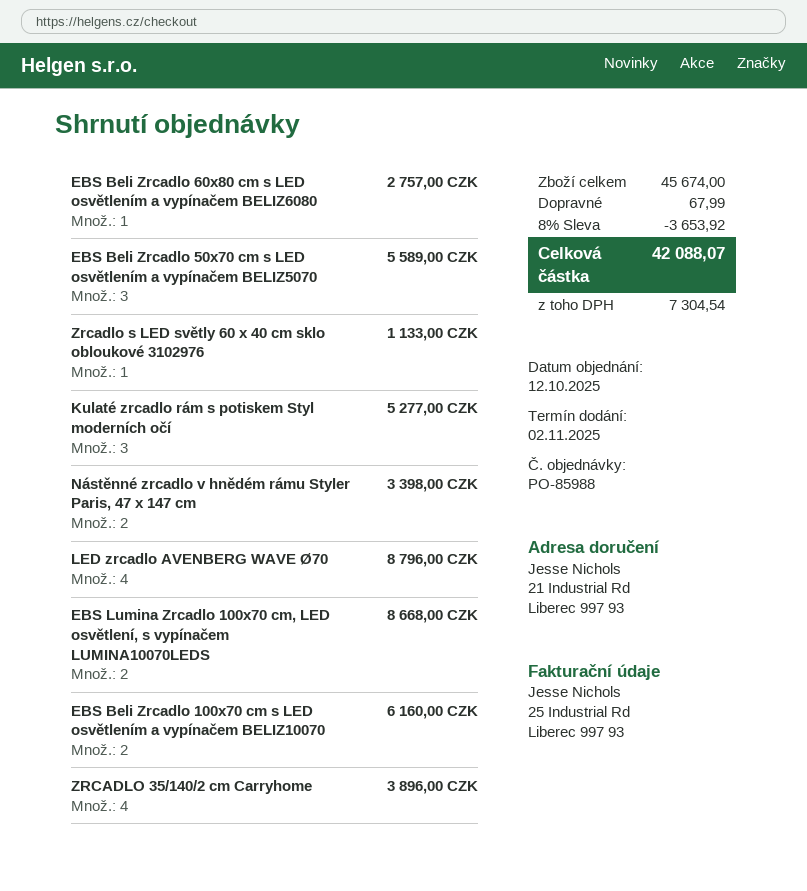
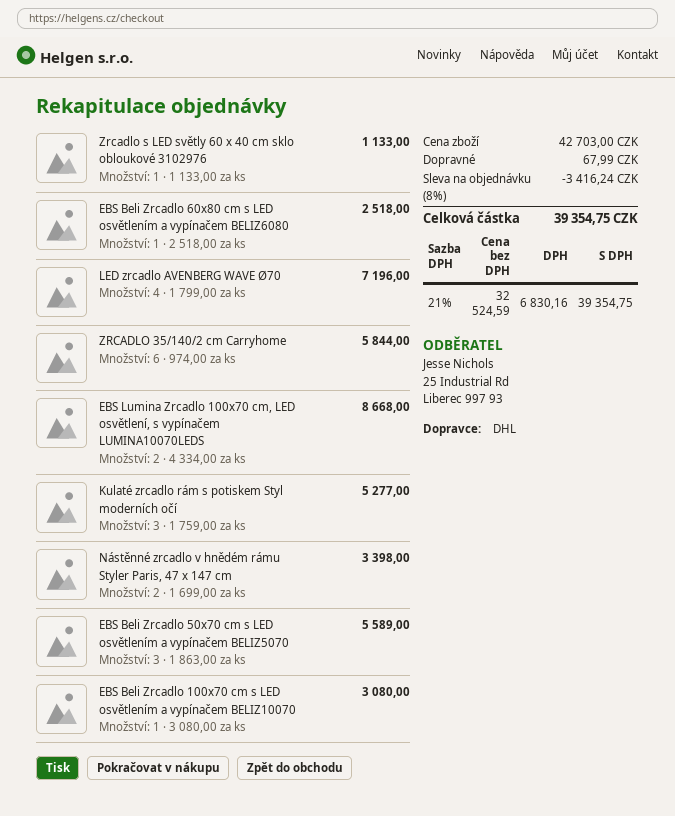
EBS Beli Zrcadlo 60x80 cm s LED osvětlením a vypínačem BELIZ6080: 1 for 2757.00 -> 1 for 2518.00
LED zrcadlo AVENBERG WAVE Ø70: 4 for 8796.00 -> 4 for 7196.00
EBS Beli Zrcadlo 100x70 cm s LED osvětlením a vypínačem BELIZ10070: 2 for 6160.00 -> 1 for 3080.00
ZRCADLO 35/140/2 cm Carryhome: 4 for 3896.00 -> 6 for 5844.00
subtotal: 45674.00 -> 42703.00
discount: 8% = 3653.92 -> 8% = 3416.24
tax: 7304.54 -> 6830.16
total: 42088.07 -> 39354.75

